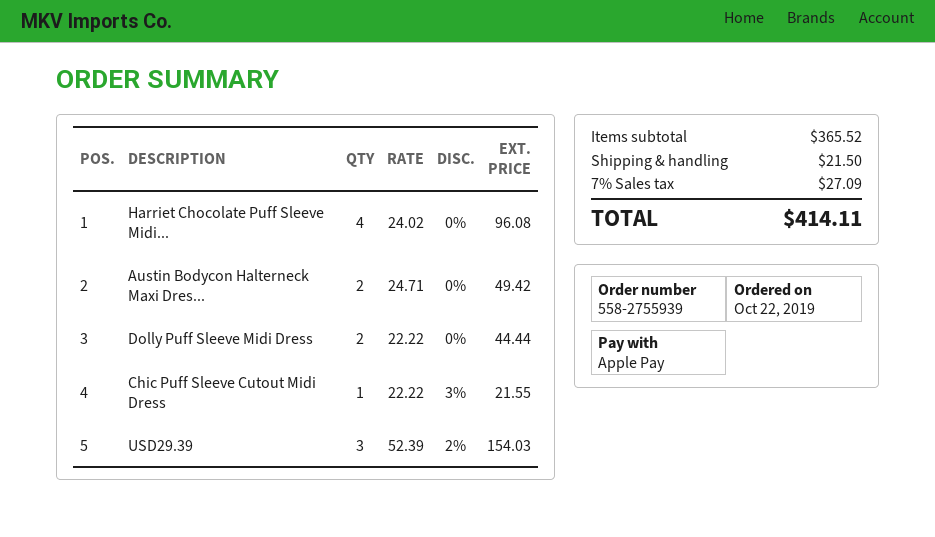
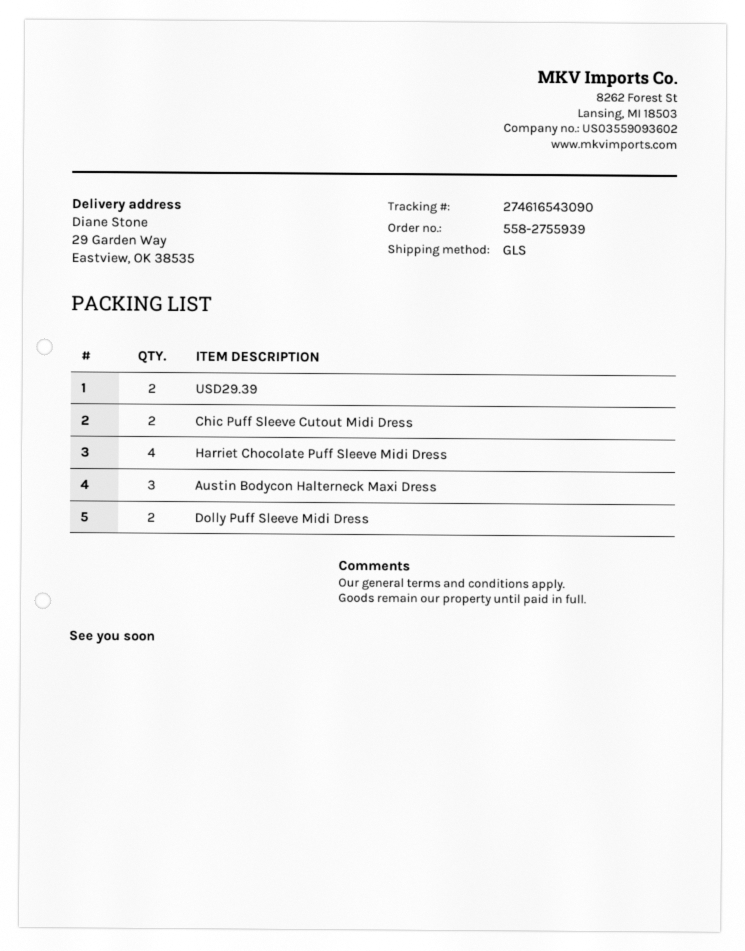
Austin Bodycon Halterneck Maxi Dres...: 2 -> 3
Chic Puff Sleeve Cutout Midi Dress: 1 -> 2
USD29.39: 3 -> 2

